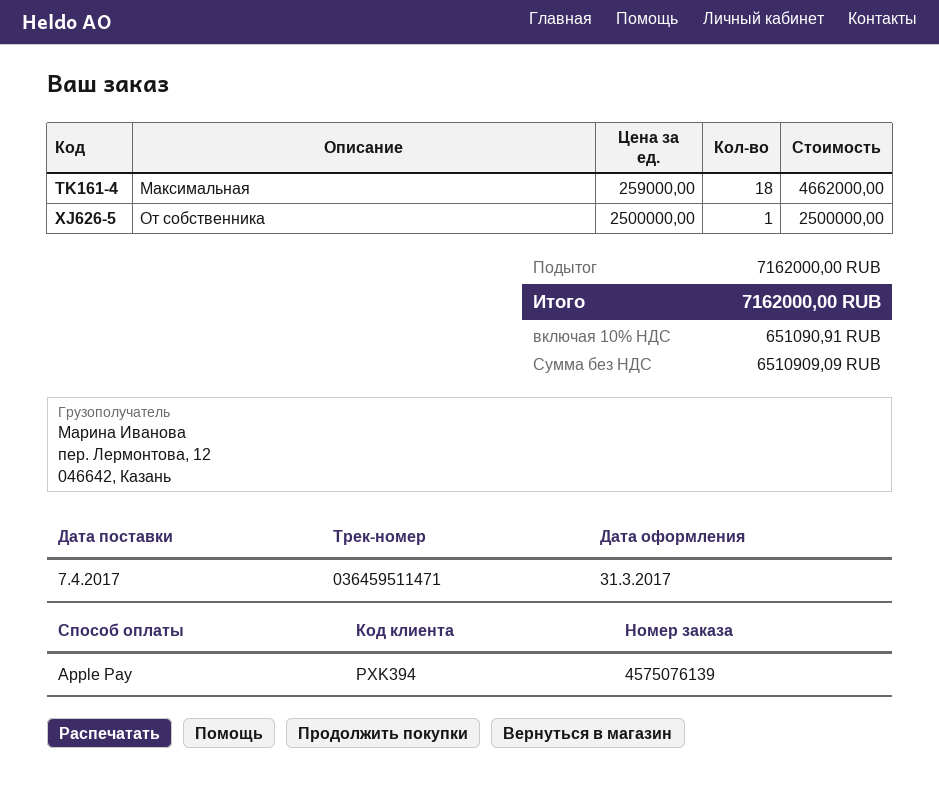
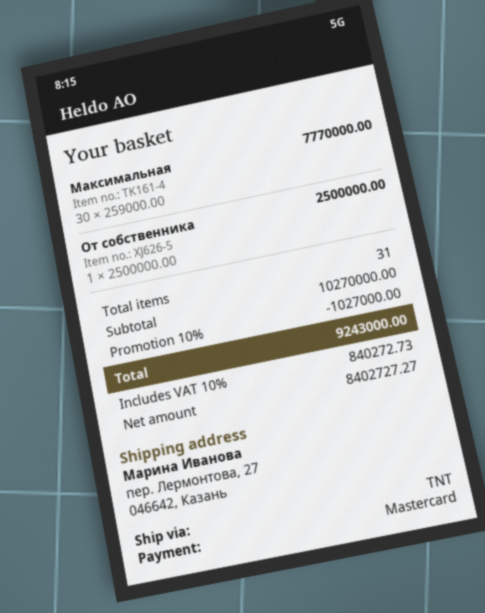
payment method: Apple Pay -> Mastercard
ship to: пер. Лермонтова, 12, 046642, Казань -> пер. Лермонтова, 27, 046642, Казань
Максимальная: 18 x 259000.00 = 4662000.00 -> 30 x 259000.00 = 7770000.00
subtotal: 7162000.00 -> 10270000.00
discount: none -> 10% = 1027000.00
net: 6510909.09 -> 8402727.27
tax: 10% = 651090.91 -> 10% = 840272.73
total: 7162000.00 -> 9243000.00

